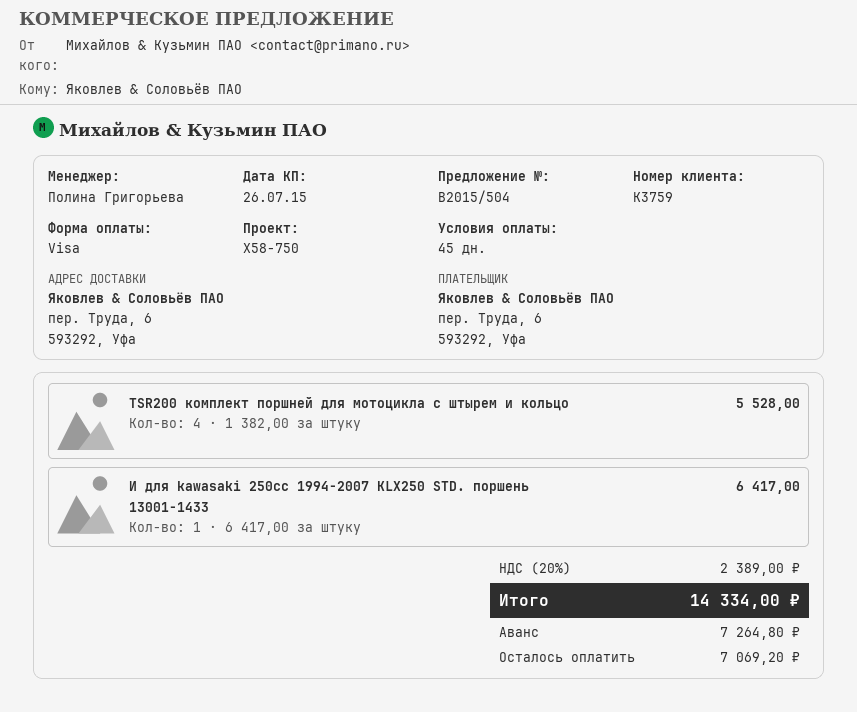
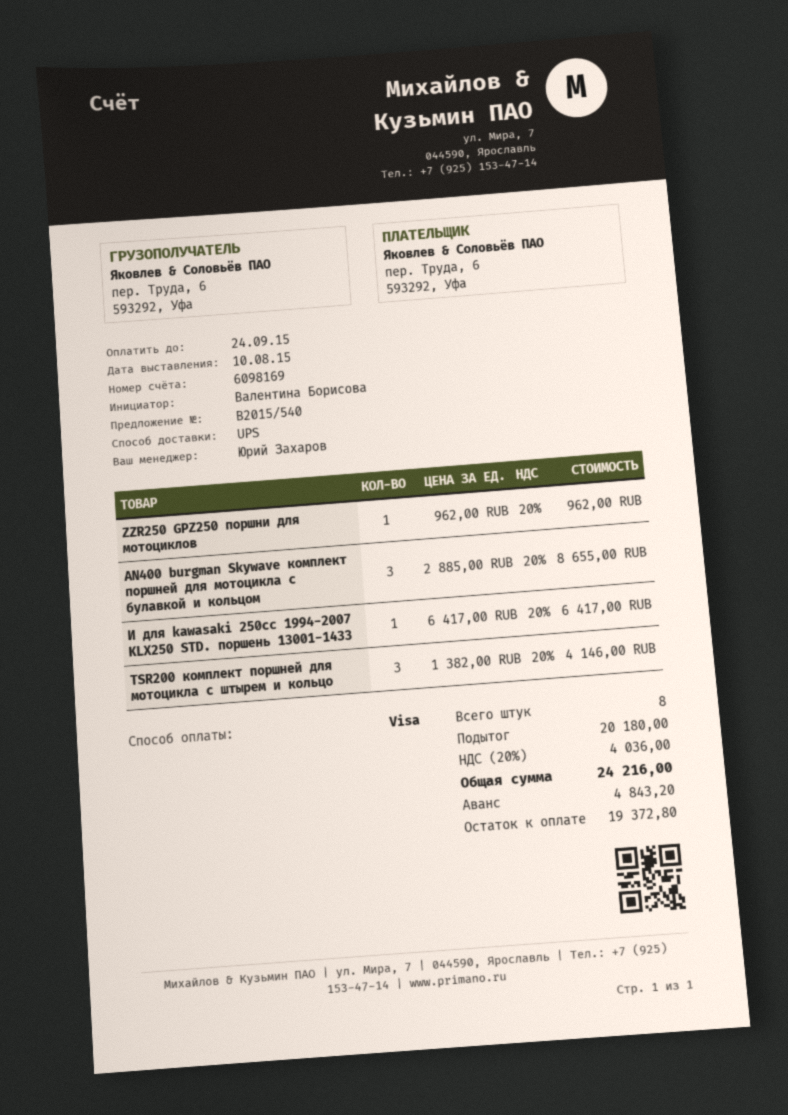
quote number: B2015/504 -> B2015/540
sales rep: Полина Григорьева -> Юрий Захаров
TSR200 комплект поршней для мотоцикла с штырем и кольцо: 4 x 1382.00 = 5528.00 -> 3 x 1382.00 = 4146.00
ZZR250 GPZ250 поршни для мотоциклов: none -> 1 x 962.00 = 962.00
AN400 burgman Skywave комплект поршней для мотоцикла с булавкой и кольцом: none -> 3 x 2885.00 = 8655.00
tax: 20% = 2389.00 -> 20% = 4036.00
total: 14334.00 -> 24216.00
deposit: 7264.80 -> 4843.20
balance: 7069.20 -> 19372.80

